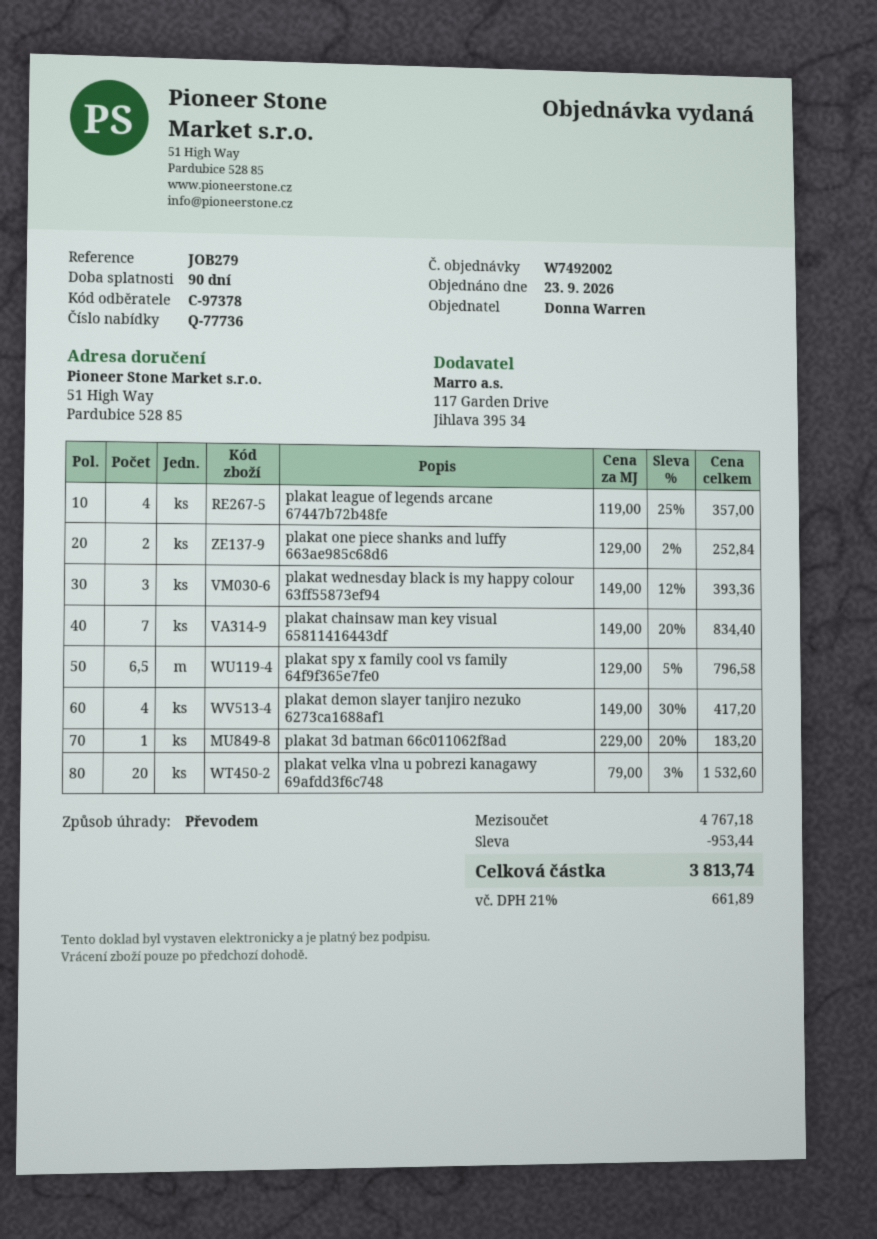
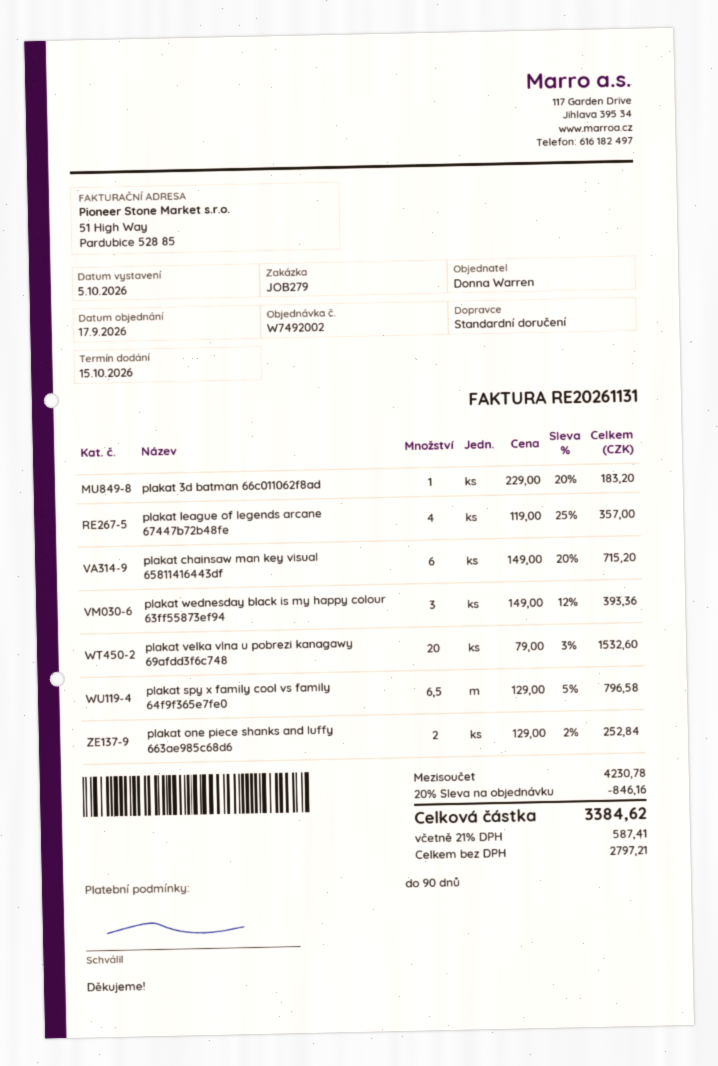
order date: 2026-09-23 -> 2026-09-17
plakat chainsaw man key visual 65811416443df: 7 x 149.00 - 20% = 834.40 -> 6 x 149.00 - 20% = 715.20
plakat demon slayer tanjiro nezuko 6273ca1688af1: 4 x 149.00 - 30% = 417.20 -> none
subtotal: 4767.18 -> 4230.78
discount: 953.44 -> 846.16
tax: 21% = 661.89 -> 21% = 587.41
total: 3813.74 -> 3384.62

